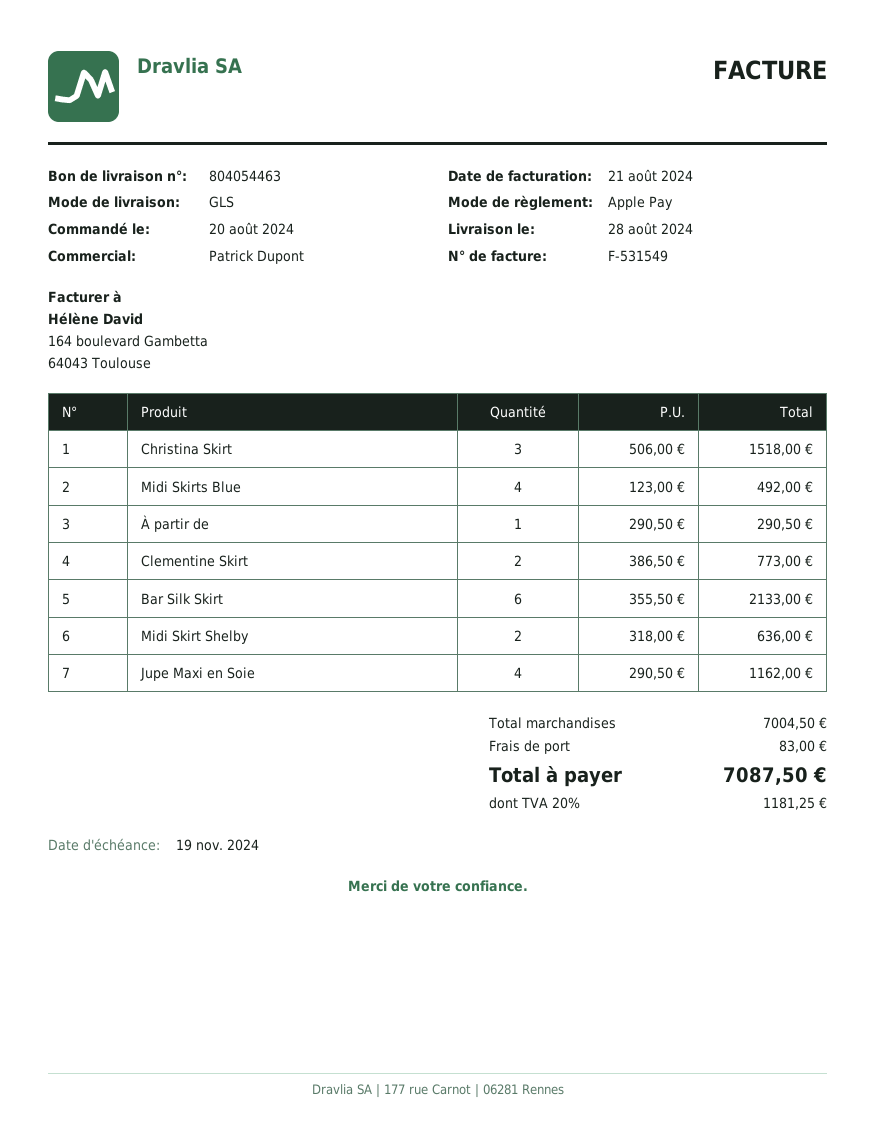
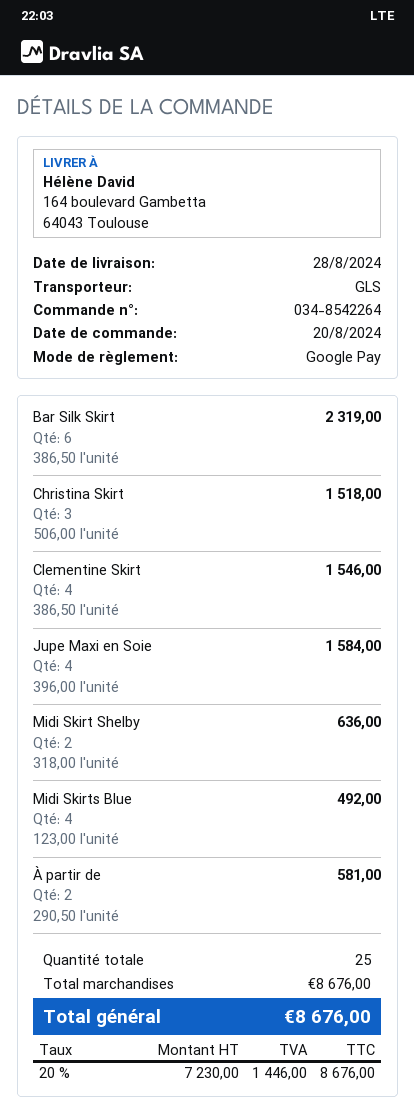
payment method: Apple Pay -> Google Pay
À partir de: 1 x 290.50 = 290.50 -> 2 x 290.50 = 581.00
Clementine Skirt: 2 x 386.50 = 773.00 -> 4 x 386.50 = 1546.00
Bar Silk Skirt: 6 x 355.50 = 2133.00 -> 6 x 386.50 = 2319.00
Jupe Maxi en Soie: 4 x 290.50 = 1162.00 -> 4 x 396.00 = 1584.00
subtotal: 7004.50 -> 8676.00
shipping: 83.00 -> none
tax: 20% = 1181.25 -> 20% = 1446.00
total: 7087.50 -> 8676.00

